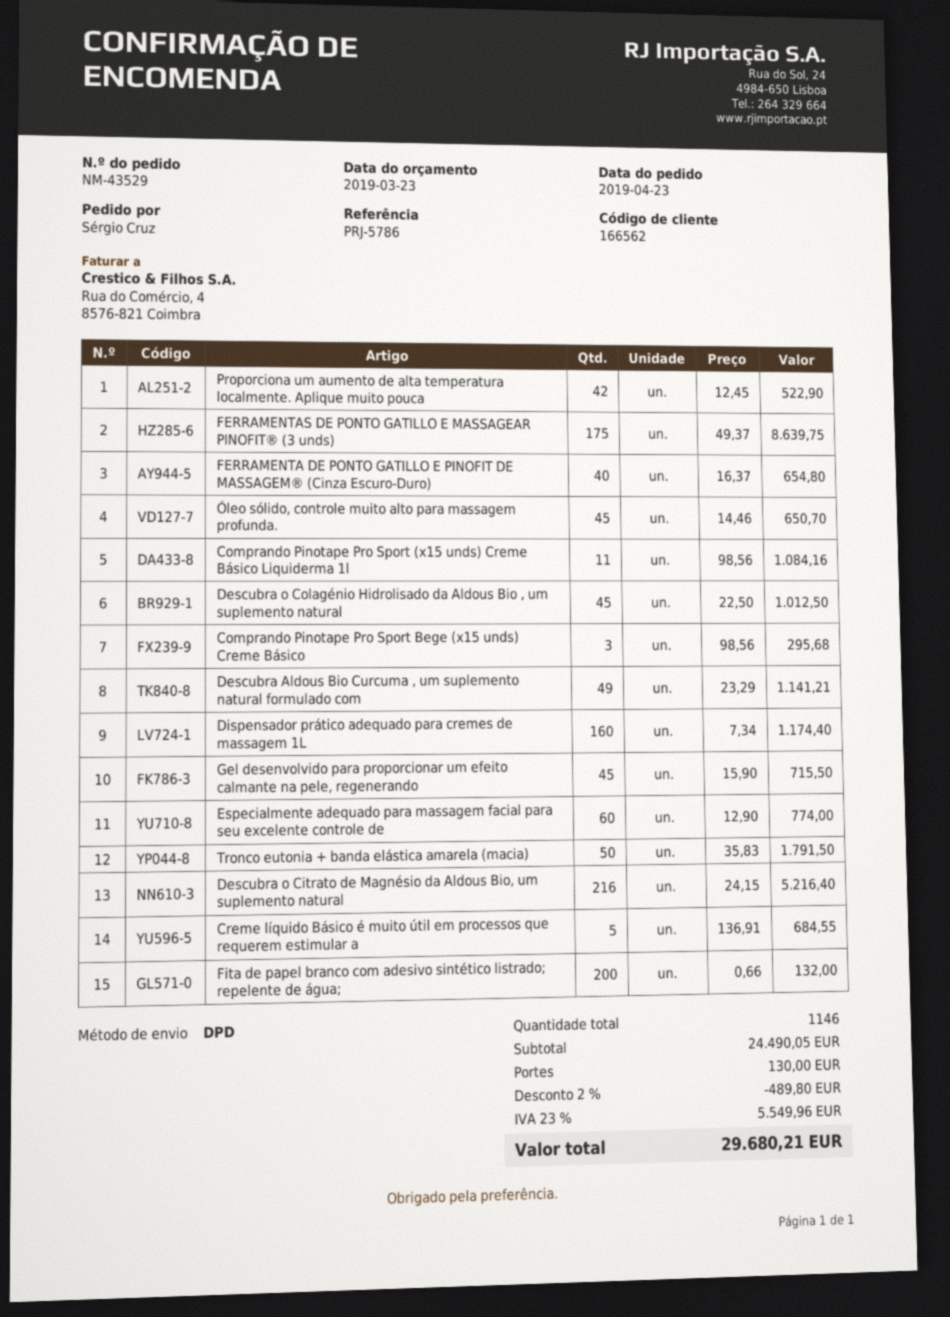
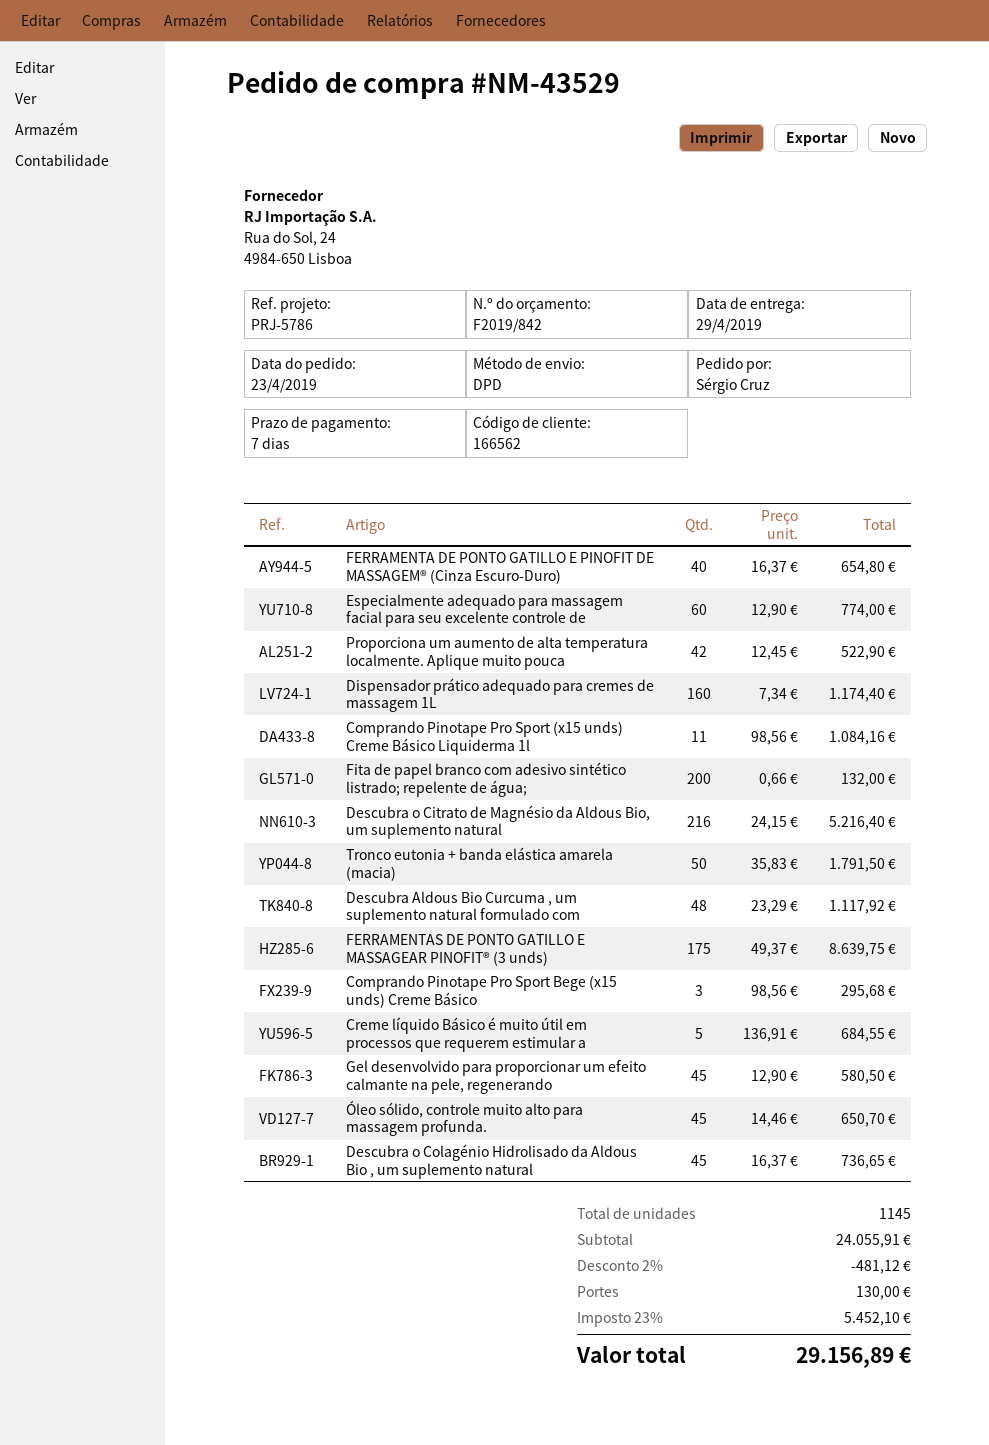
Descubra o Colagénio Hidrolisado da Aldous Bio , um suplemento natural: 45 x 22.50 = 1012.50 -> 45 x 16.37 = 736.65
Descubra Aldous Bio Curcuma , um suplemento natural formulado com: 49 x 23.29 = 1141.21 -> 48 x 23.29 = 1117.92
Gel desenvolvido para proporcionar um efeito calmante na pele, regenerando: 45 x 15.90 = 715.50 -> 45 x 12.90 = 580.50
total quantity: 1146 -> 1145
subtotal: 24490.05 -> 24055.91
discount: 2% = 489.80 -> 2% = 481.12
tax: 23% = 5549.96 -> 23% = 5452.10
total: 29680.21 -> 29156.89

